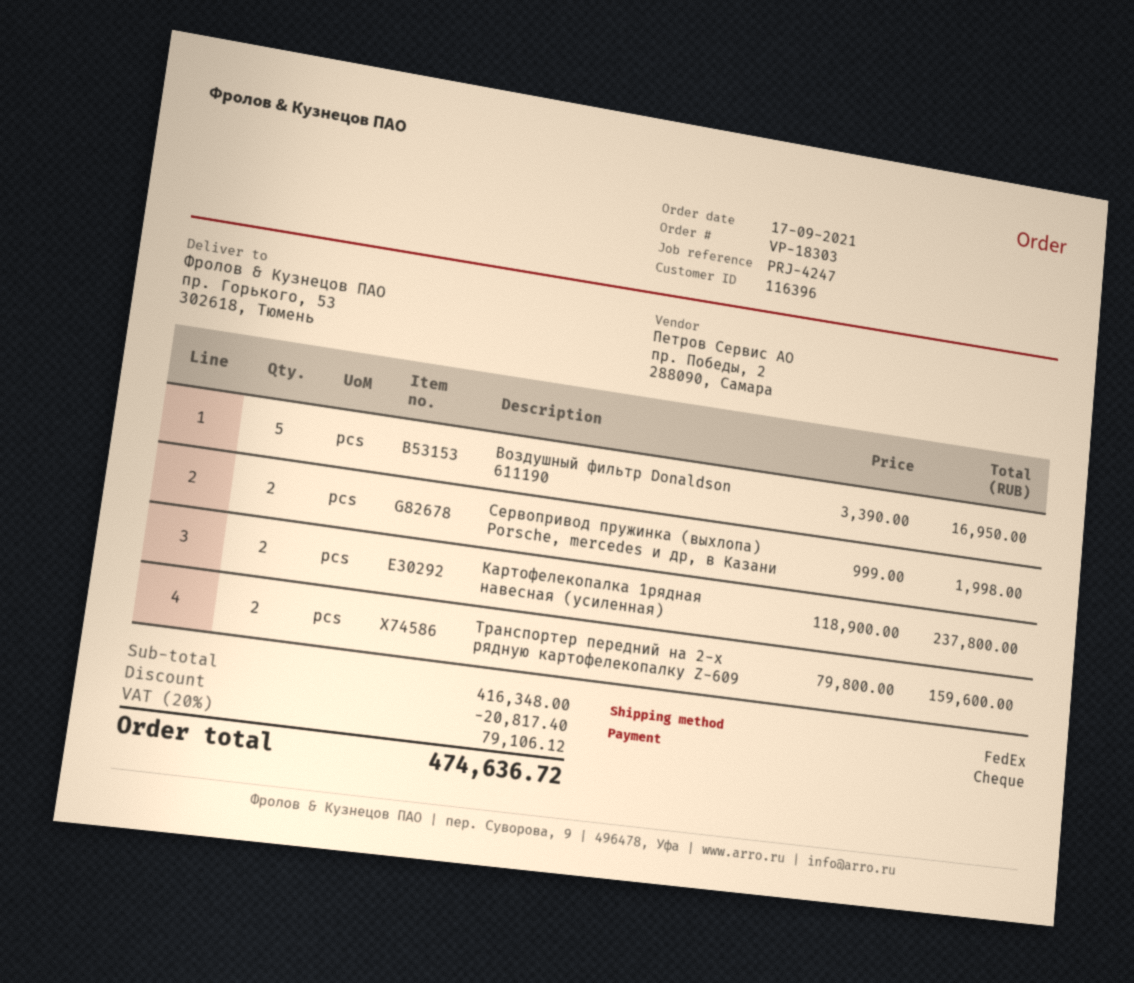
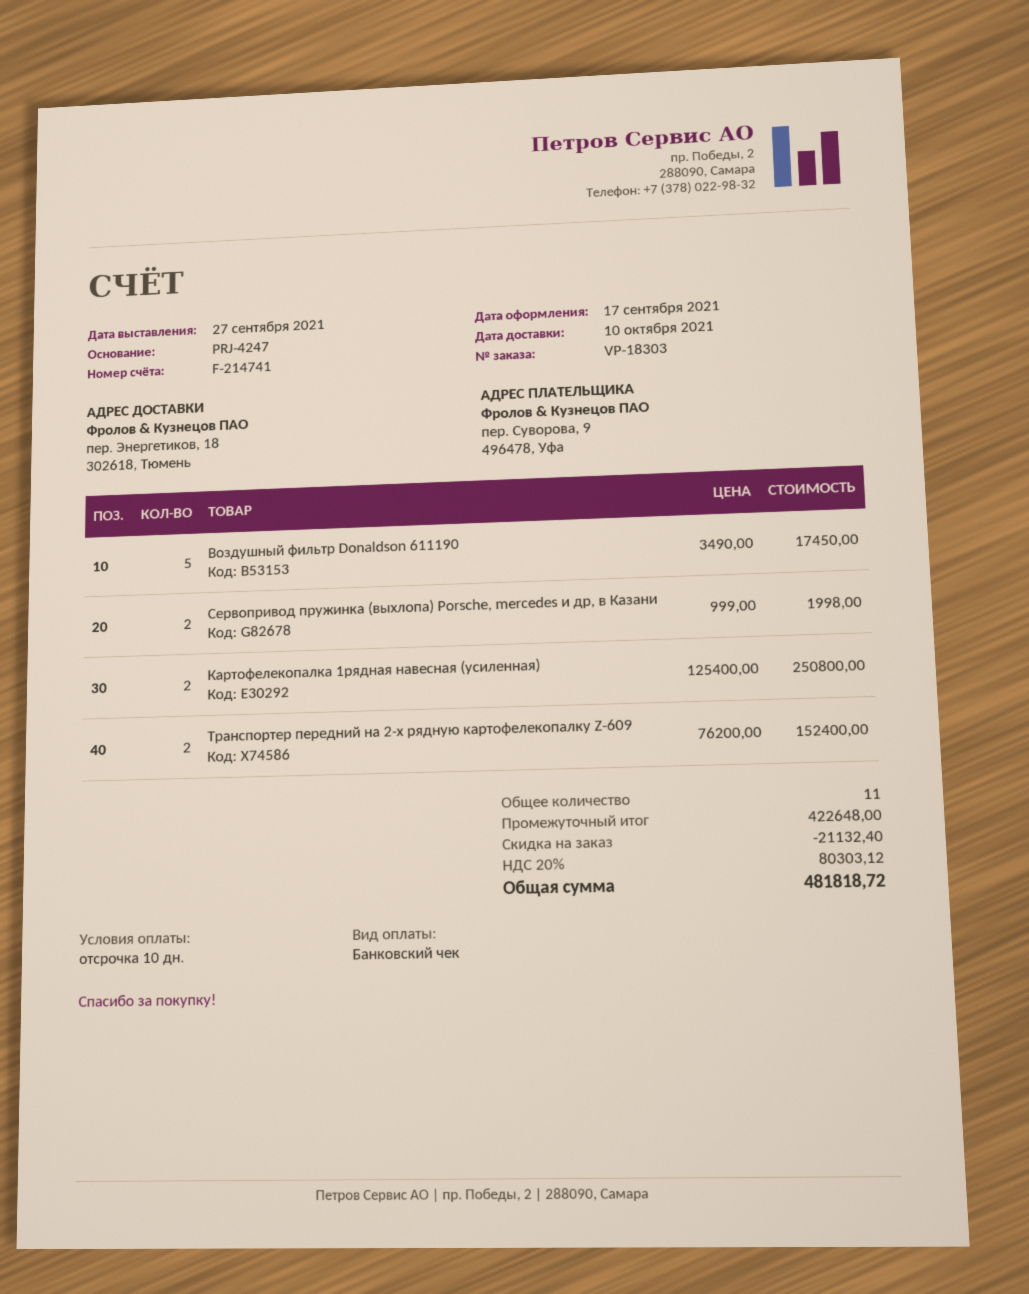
ship to: пр. Горького, 53, 302618, Тюмень -> пер. Энергетиков, 18, 302618, Тюмень
Воздушный фильтр Donaldson 611190: 5 x 3390.00 = 16950.00 -> 5 x 3490.00 = 17450.00
Картофелекопалка 1рядная навесная (усиленная): 2 x 118900.00 = 237800.00 -> 2 x 125400.00 = 250800.00
Транспортер передний на 2-х рядную картофелекопалку Z-609: 2 x 79800.00 = 159600.00 -> 2 x 76200.00 = 152400.00
subtotal: 416348.00 -> 422648.00
discount: 20817.40 -> 21132.40
tax: 20% = 79106.12 -> 20% = 80303.12
total: 474636.72 -> 481818.72

